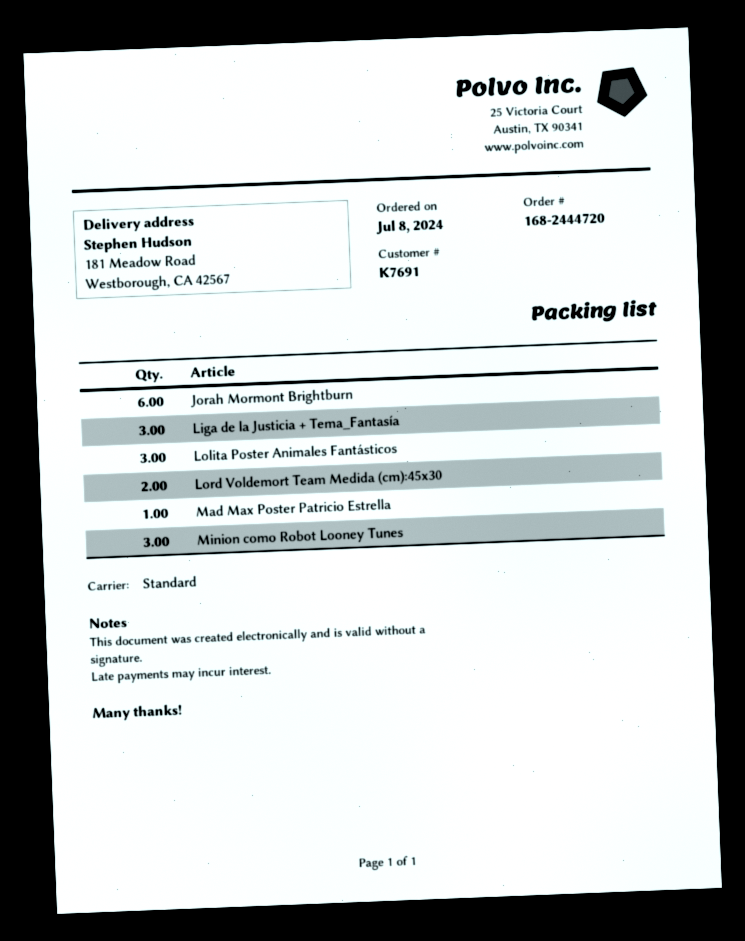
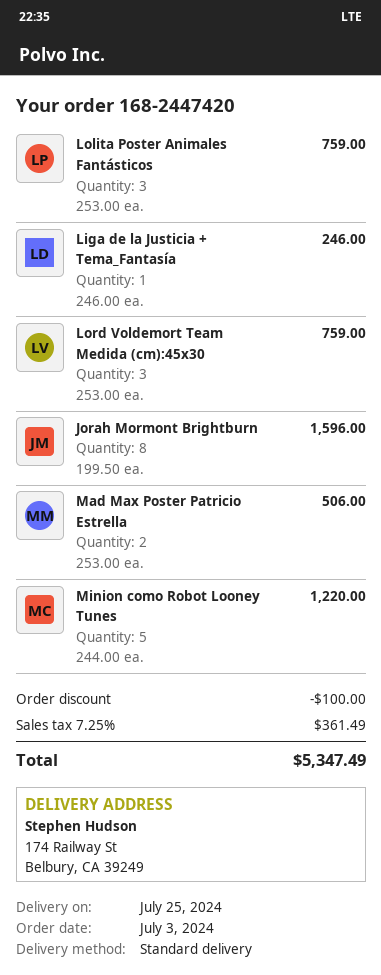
order number: 168-2444720 -> 168-2447420
order date: 2024-07-08 -> 2024-07-03
ship to: 181 Meadow Road, Westborough, CA 42567 -> 174 Railway St, Belbury, CA 39249
Jorah Mormont Brightburn: 6 -> 8
Liga de la Justicia + Tema_Fantasía: 3 -> 1
Lord Voldemort Team Medida (cm):45x30: 2 -> 3
Mad Max Poster Patricio Estrella: 1 -> 2
Minion como Robot Looney Tunes: 3 -> 5

